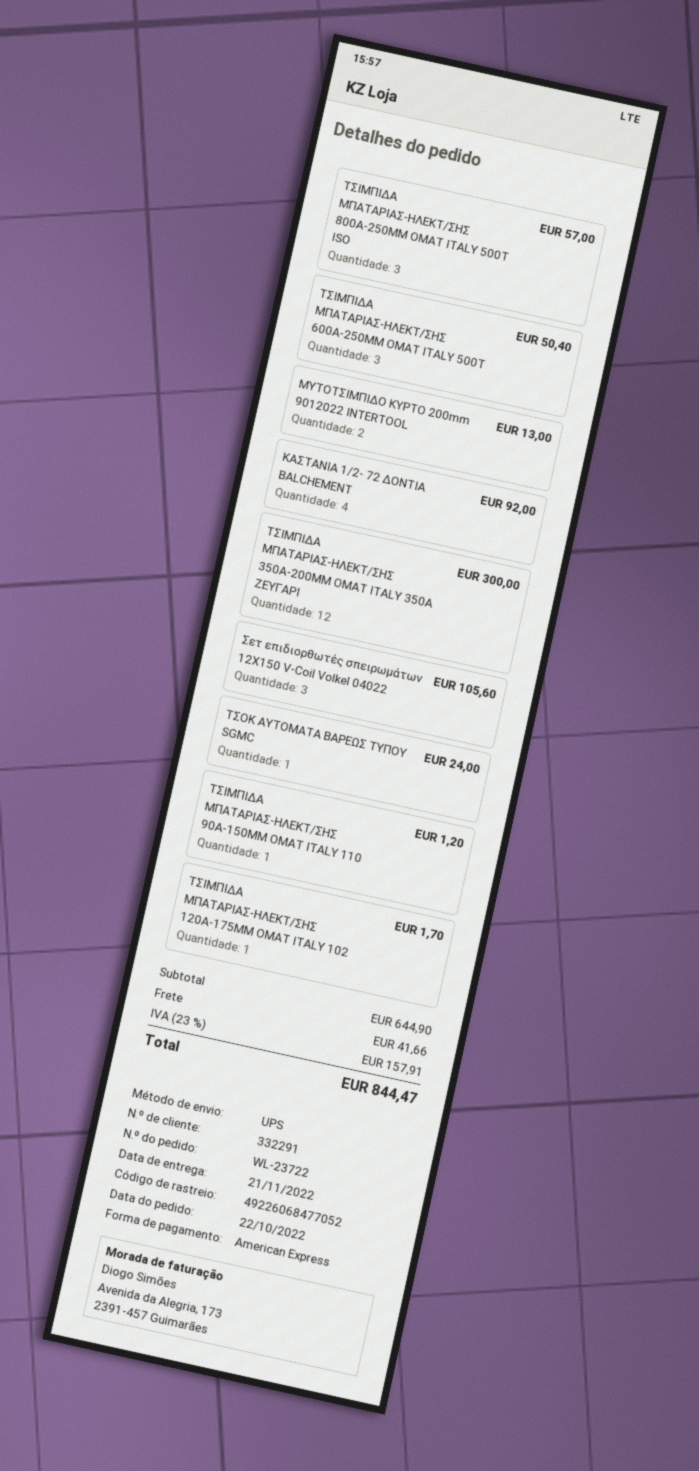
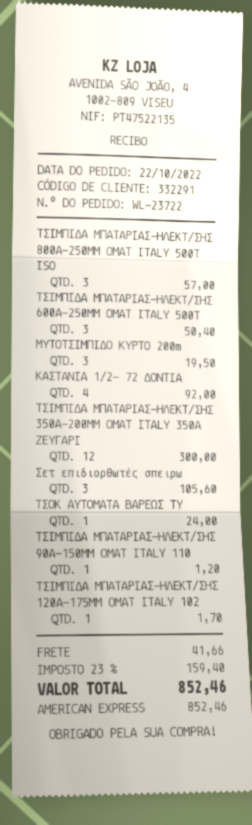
ΜΥΤΟΤΣΙΜΠΙΔΟ ΚΥΡΤΟ 200mm 9012022 INTERTOOL: 2 for 13.00 -> 3 for 19.50
tax: 23% = 157.91 -> 23% = 159.40
total: 844.47 -> 852.46

